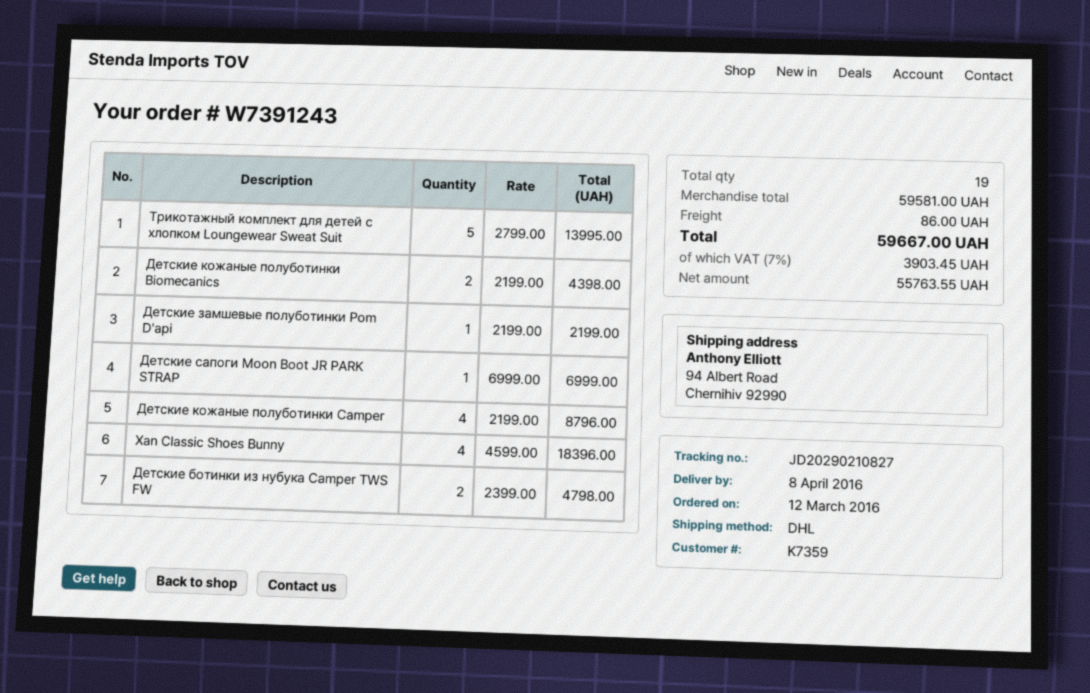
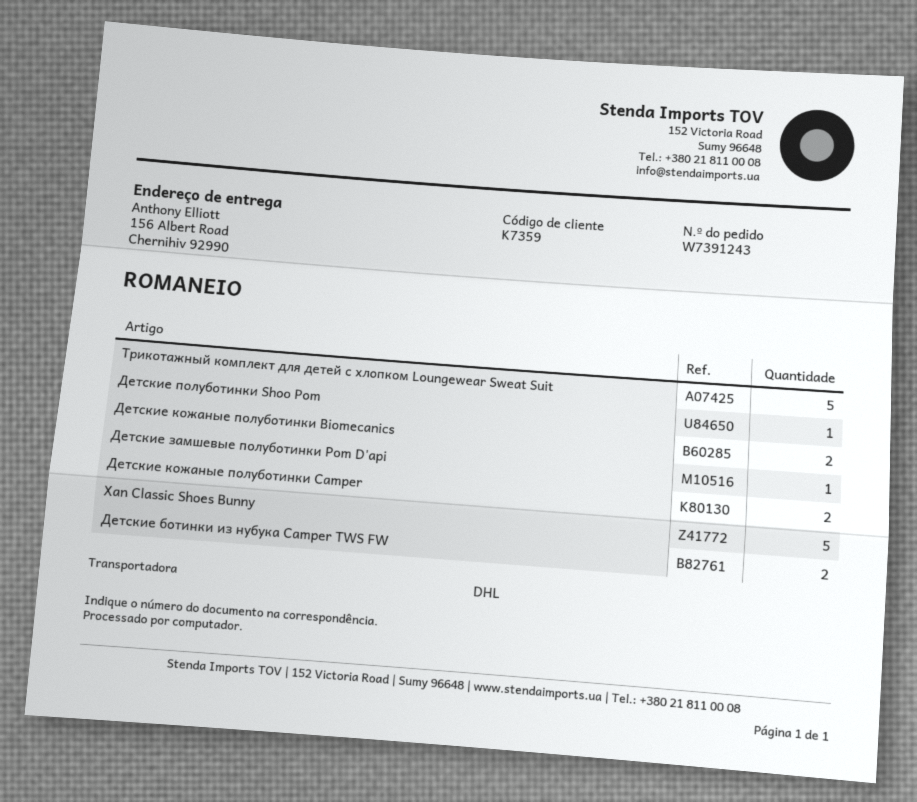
ship to: 94 Albert Road, Chernihiv 92990 -> 156 Albert Road, Chernihiv 92990
Детские сапоги Moon Boot JR PARK STRAP: 1 -> none
Детские кожаные полуботинки Camper: 4 -> 2
Xan Classic Shoes Bunny: 4 -> 5
Детские полуботинки Shoo Pom: none -> 1

